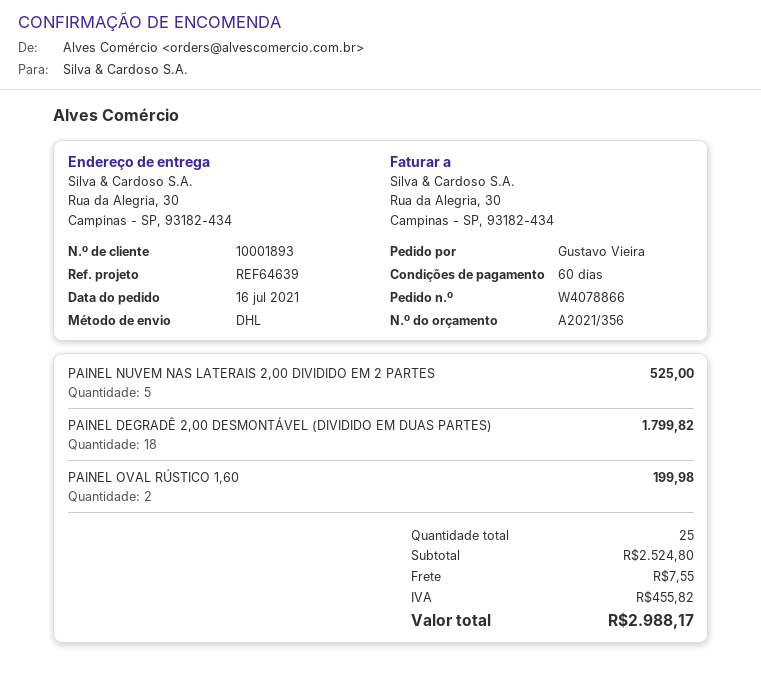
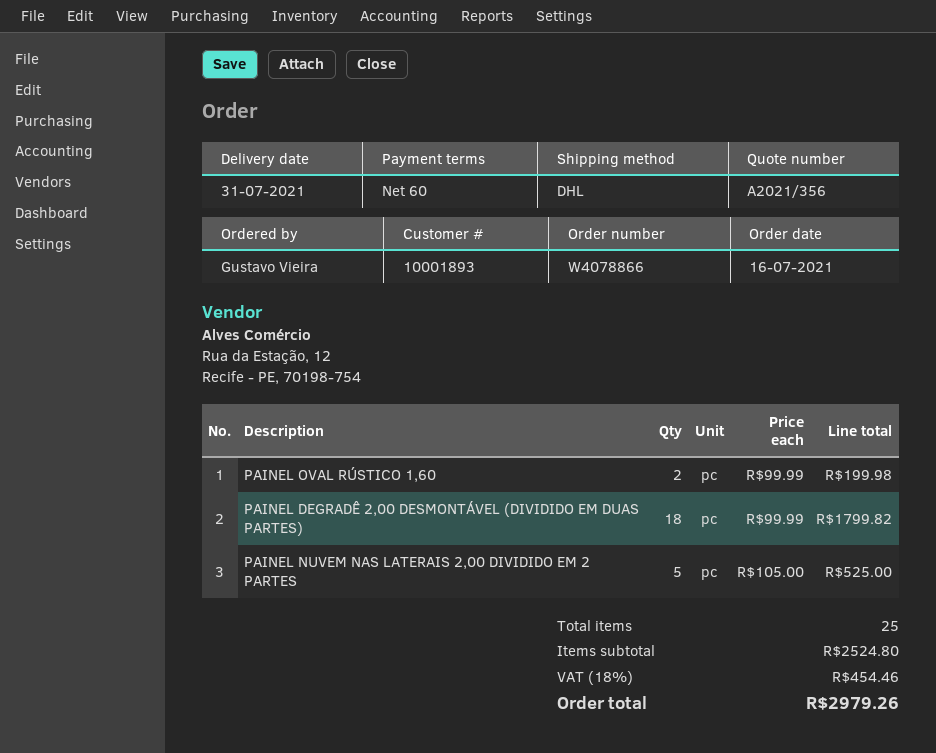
shipping: 7.55 -> none
tax: 455.82 -> 454.46
total: 2988.17 -> 2979.26

